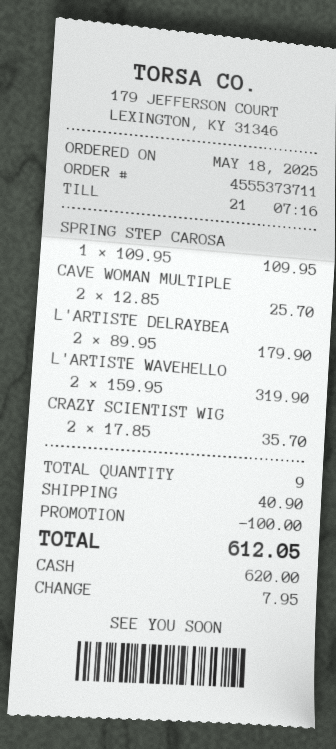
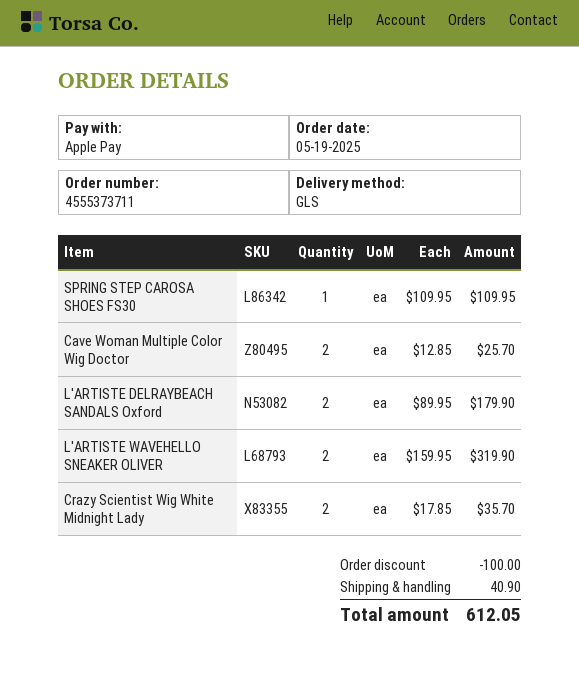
order date: 2025-05-18 -> 2025-05-19
payment method: cash -> Apple Pay

